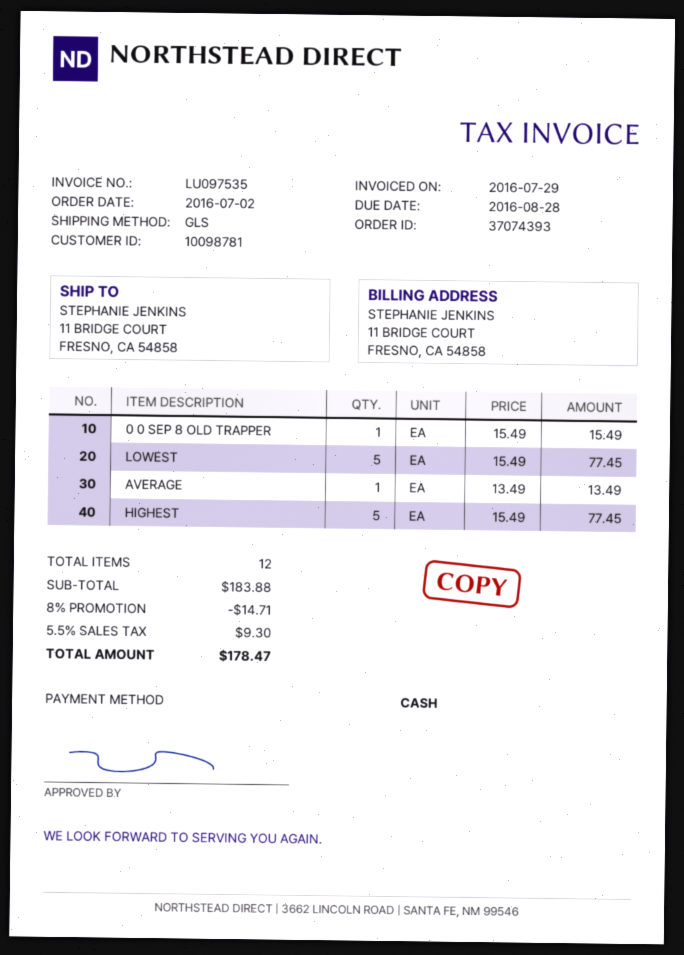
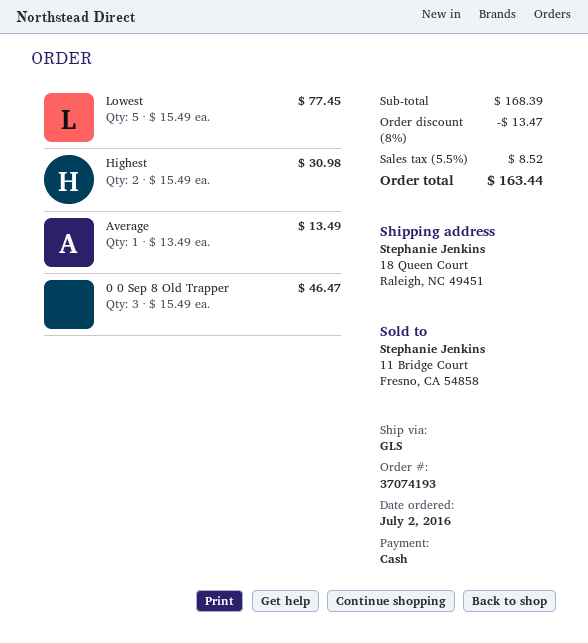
order number: 37074393 -> 37074193
ship to: 11 BRIDGE COURT, FRESNO, CA 54858 -> 18 Queen Court, Raleigh, NC 49451
0 0 SEP 8 OLD TRAPPER: 1 x 15.49 = 15.49 -> 3 x 15.49 = 46.47
HIGHEST: 5 x 15.49 = 77.45 -> 2 x 15.49 = 30.98
subtotal: 183.88 -> 168.39
discount: 8% = 14.71 -> 8% = 13.47
tax: 5.5% = 9.30 -> 5.5% = 8.52
total: 178.47 -> 163.44

